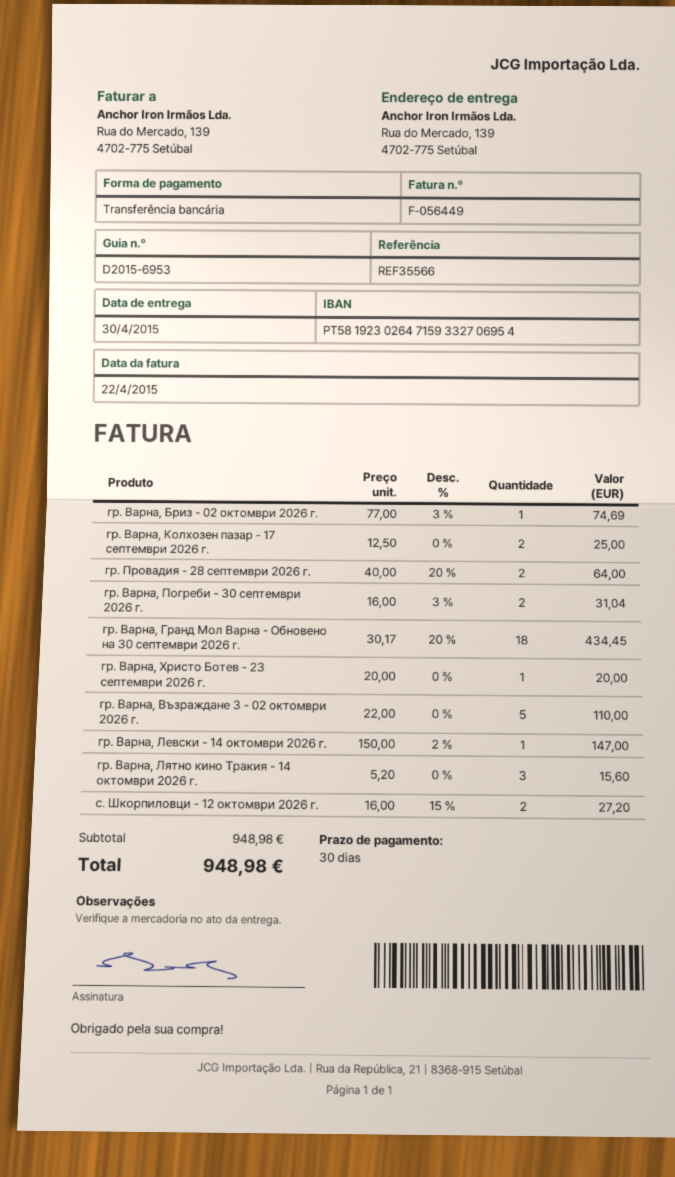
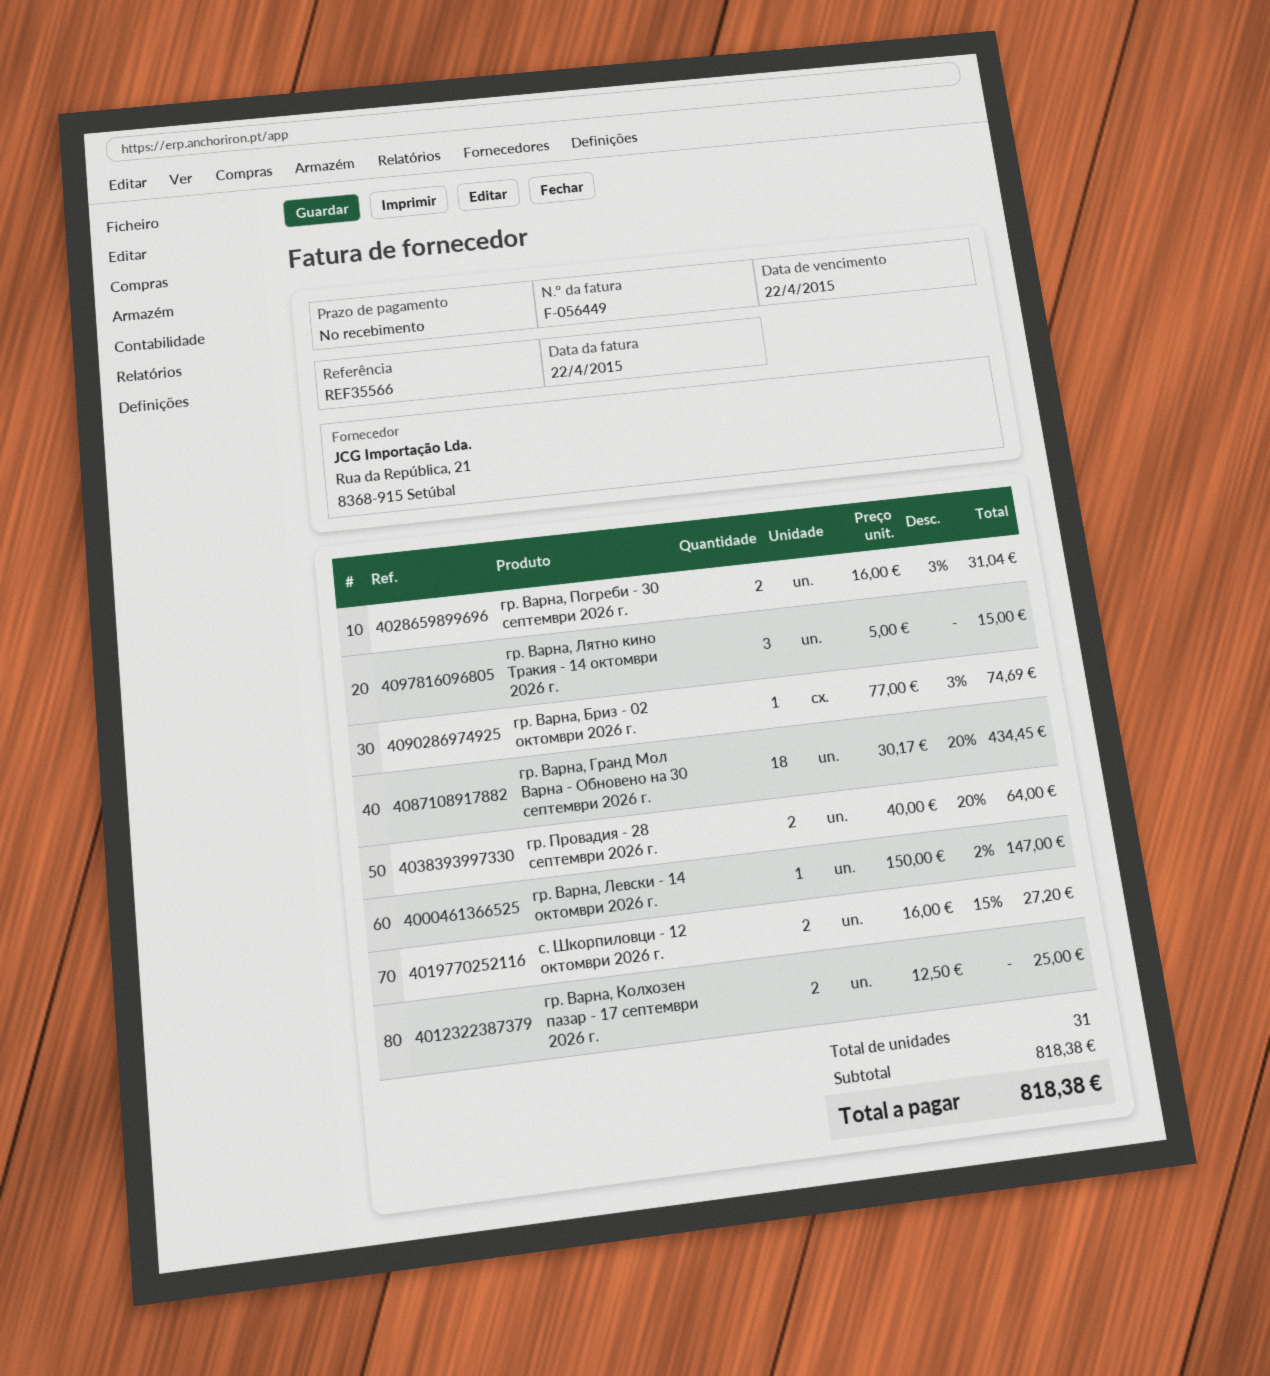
payment terms: 30 days -> on receipt
гр. Варна, Христо Ботев - 23 септември 2026 г.: 1 x 20.00 = 20.00 -> none
гр. Варна, Възраждане 3 - 02 октомври 2026 г.: 5 x 22.00 = 110.00 -> none
гр. Варна, Лятно кино Тракия - 14 октомври 2026 г.: 3 x 5.20 = 15.60 -> 3 x 5.00 = 15.00
subtotal: 948.98 -> 818.38
total: 948.98 -> 818.38

